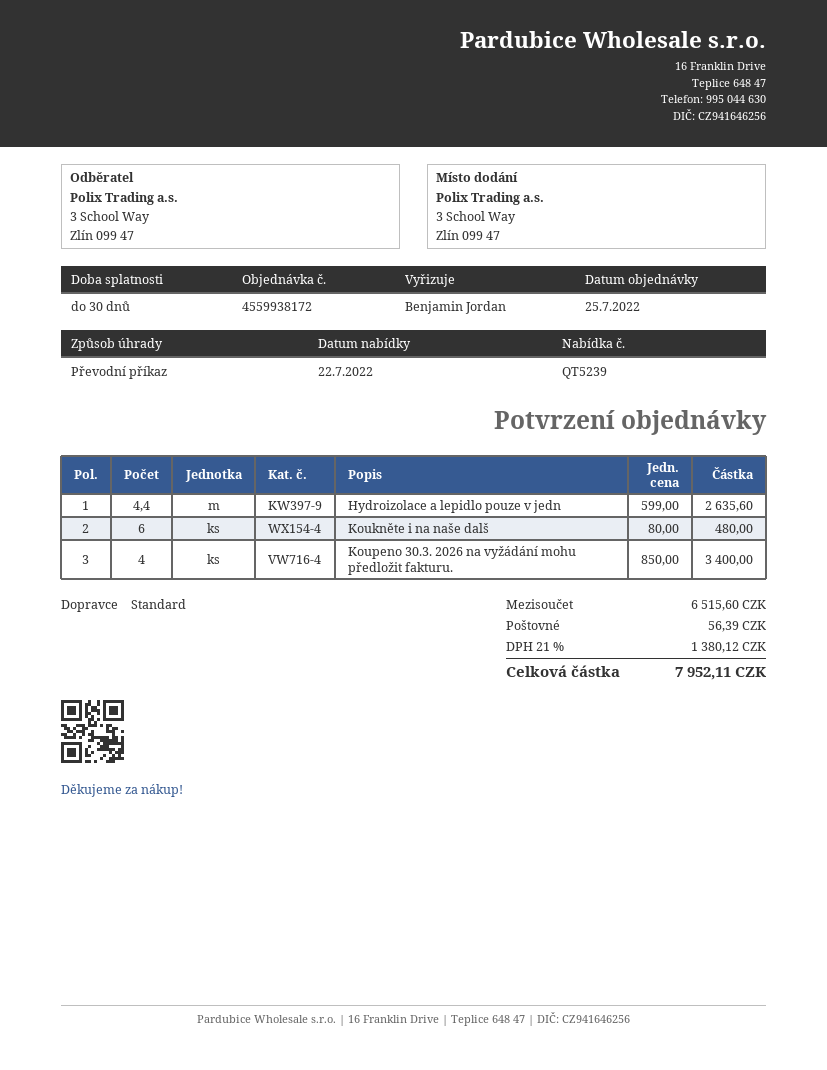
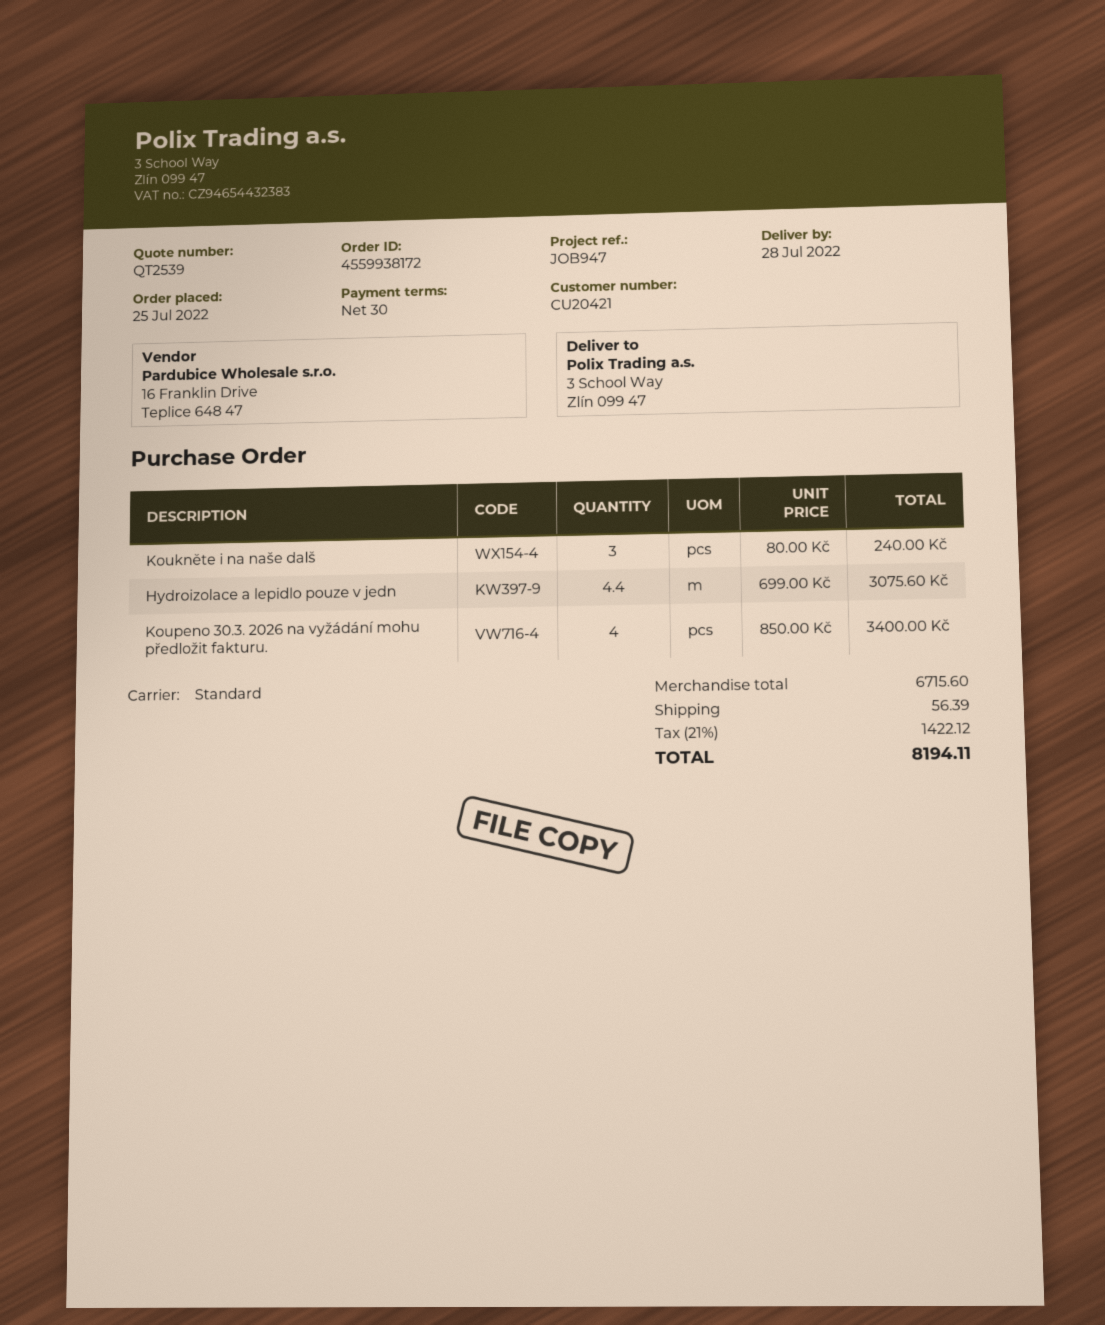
quote number: QT5239 -> QT2539
Hydroizolace a lepidlo pouze v jedn: 4.4 x 599.00 = 2635.60 -> 4.4 x 699.00 = 3075.60
Koukněte i na naše dalš: 6 x 80.00 = 480.00 -> 3 x 80.00 = 240.00
subtotal: 6515.60 -> 6715.60
tax: 21% = 1380.12 -> 21% = 1422.12
total: 7952.11 -> 8194.11

